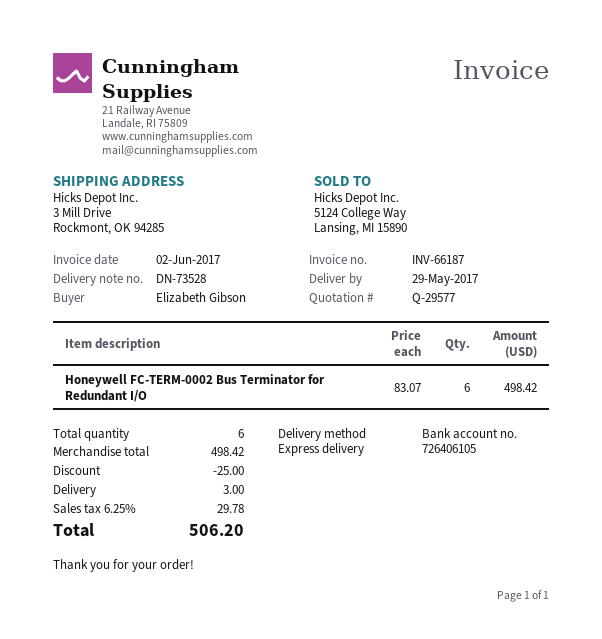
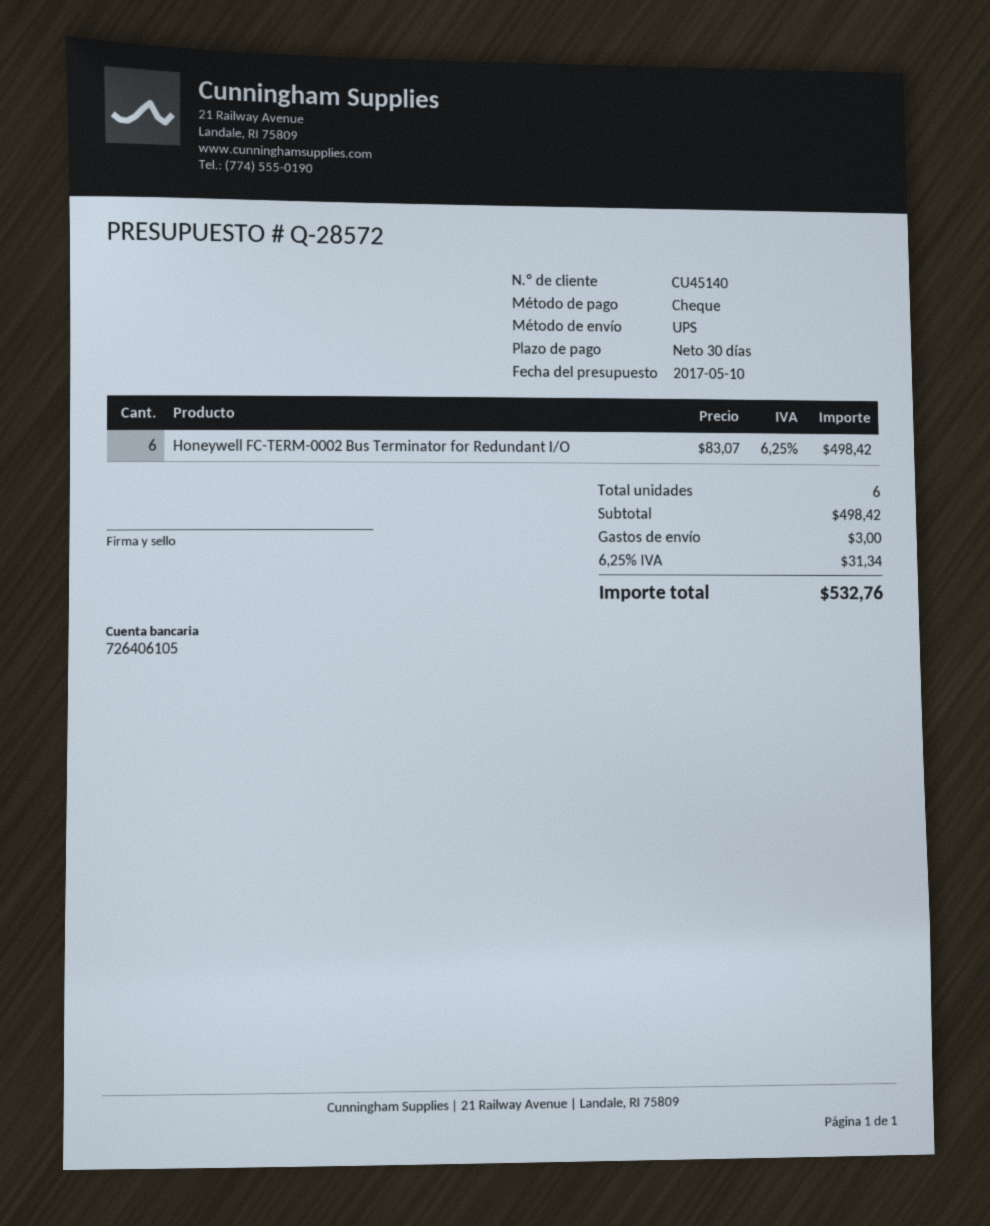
quote number: Q-29577 -> Q-28572
shipping method: express -> UPS
discount: 25.00 -> none
tax: 6.25% = 29.78 -> 6.25% = 31.34
total: 506.20 -> 532.76

